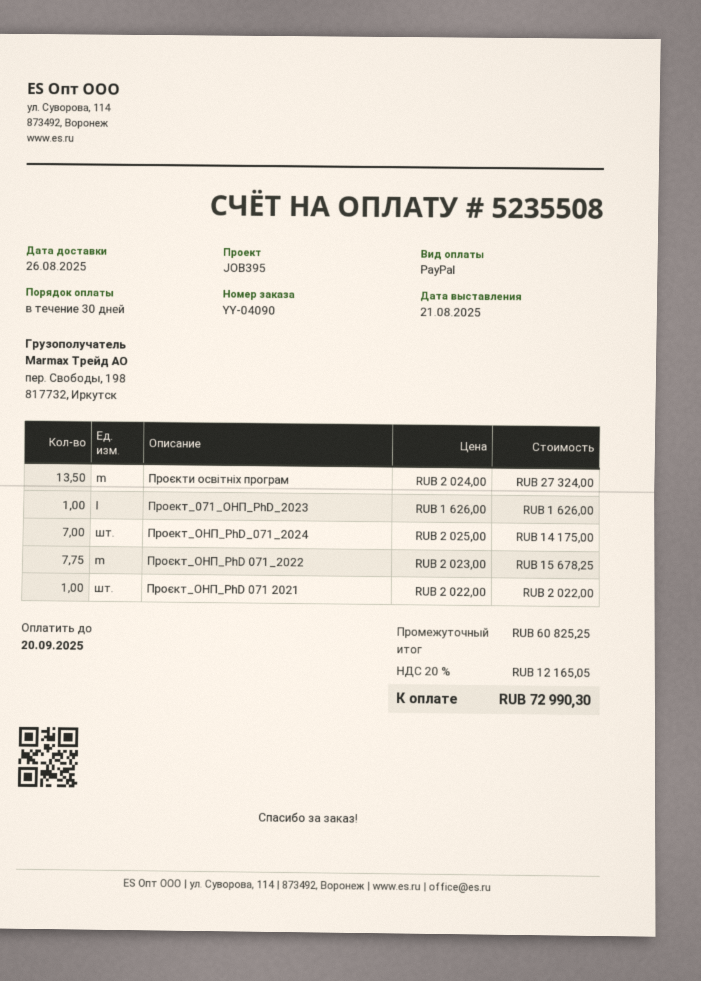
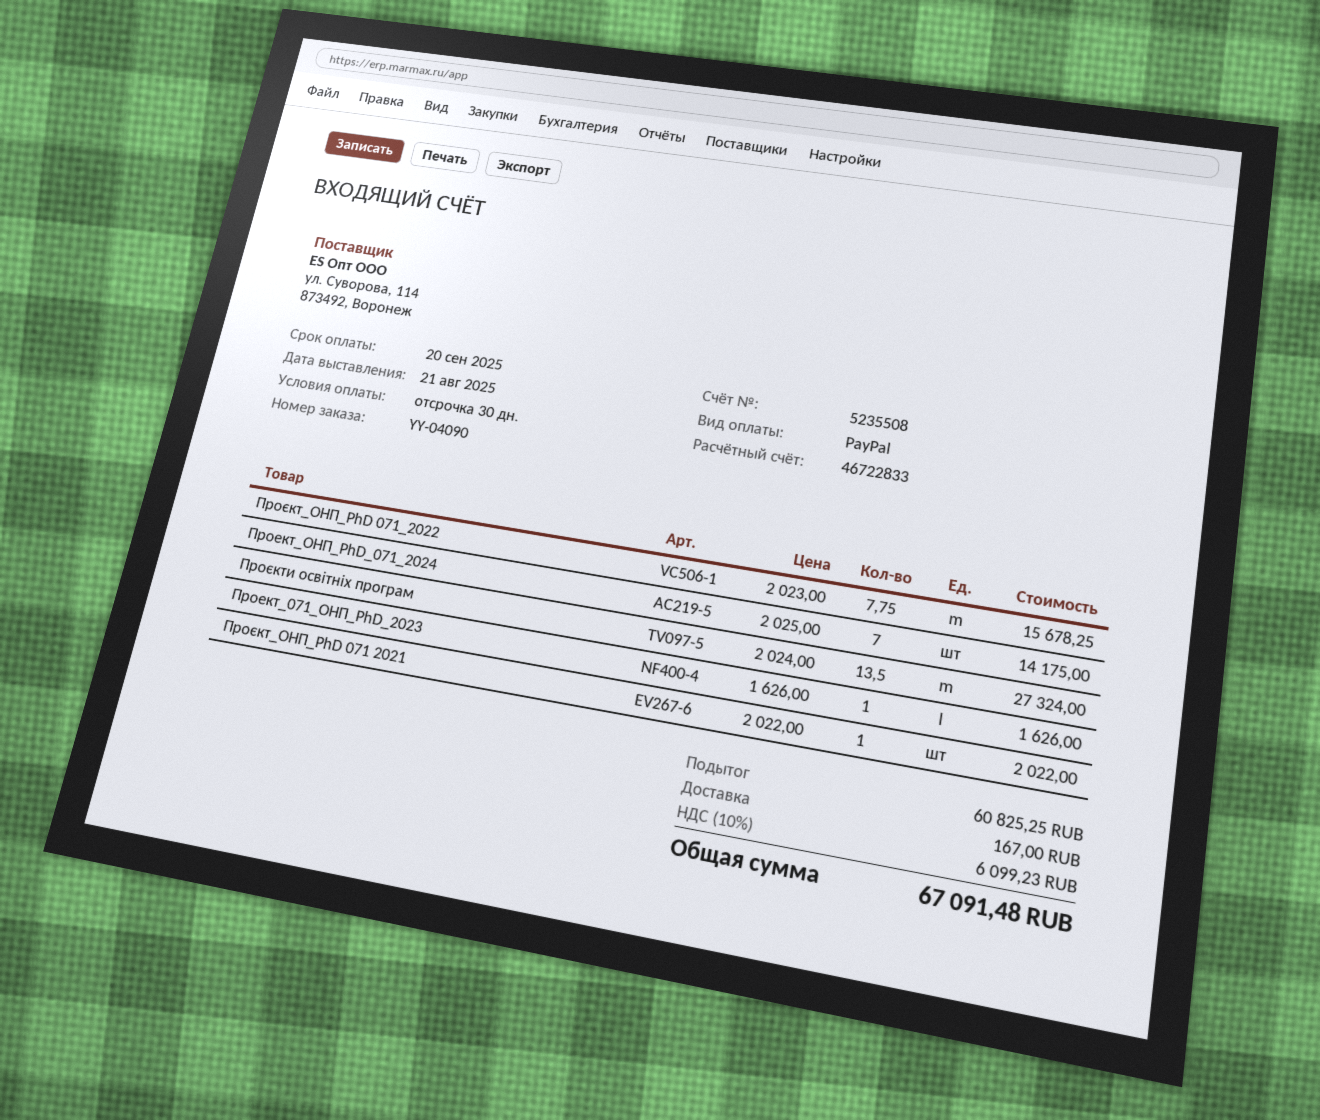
shipping: none -> 167.00
tax: 20% = 12165.05 -> 10% = 6099.23
total: 72990.30 -> 67091.48

